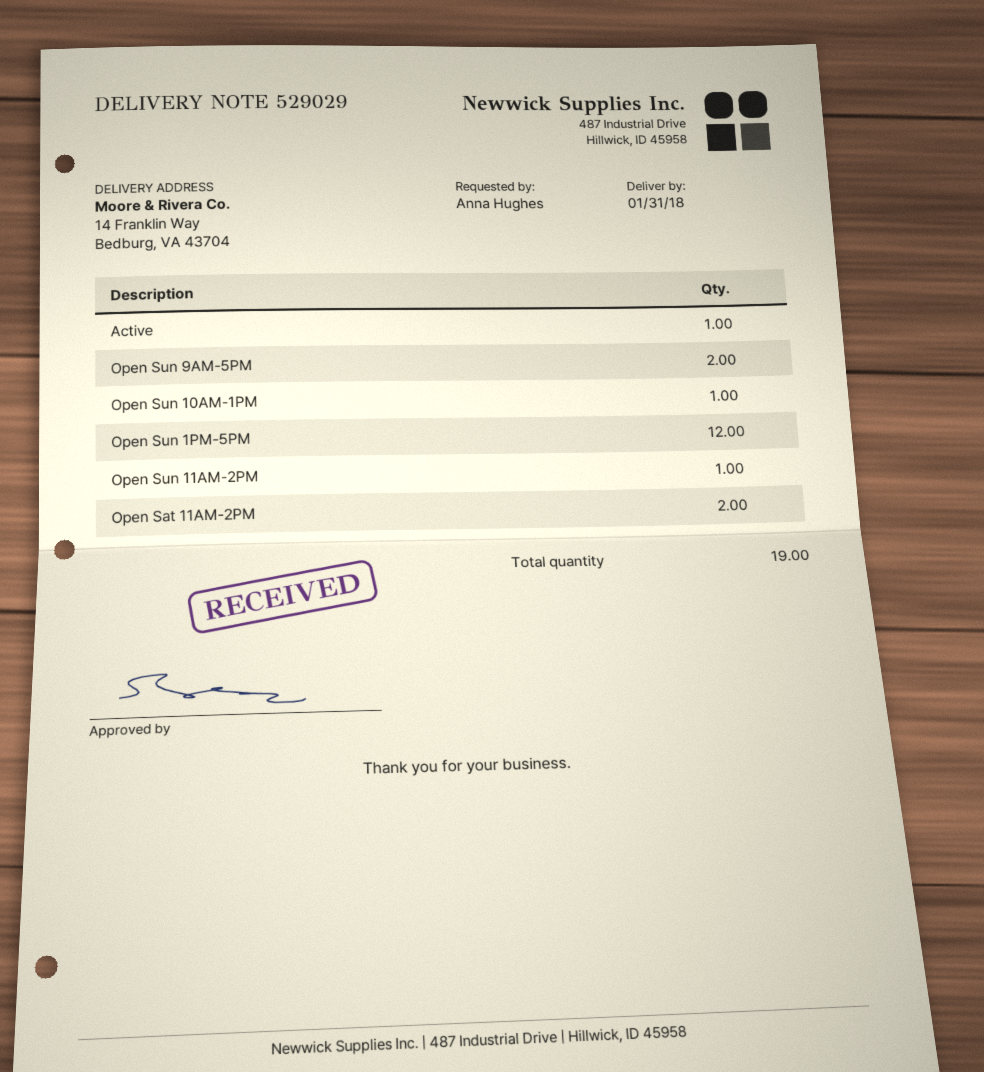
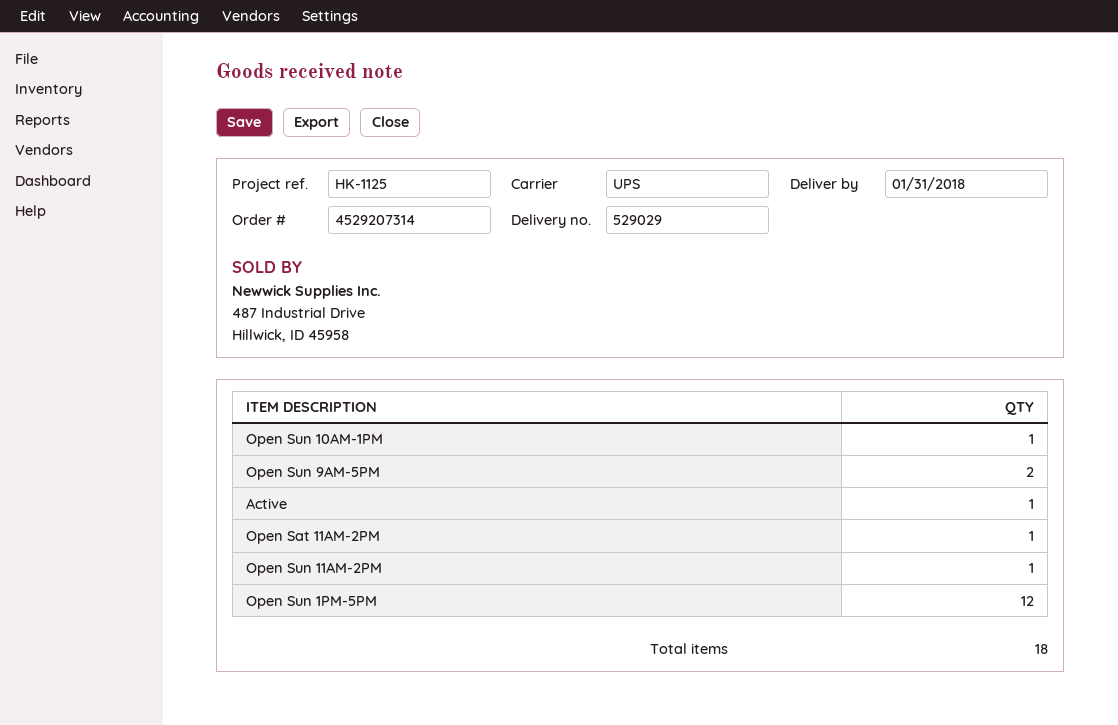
Open Sat 11AM-2PM: 2 -> 1
total quantity: 19 -> 18

